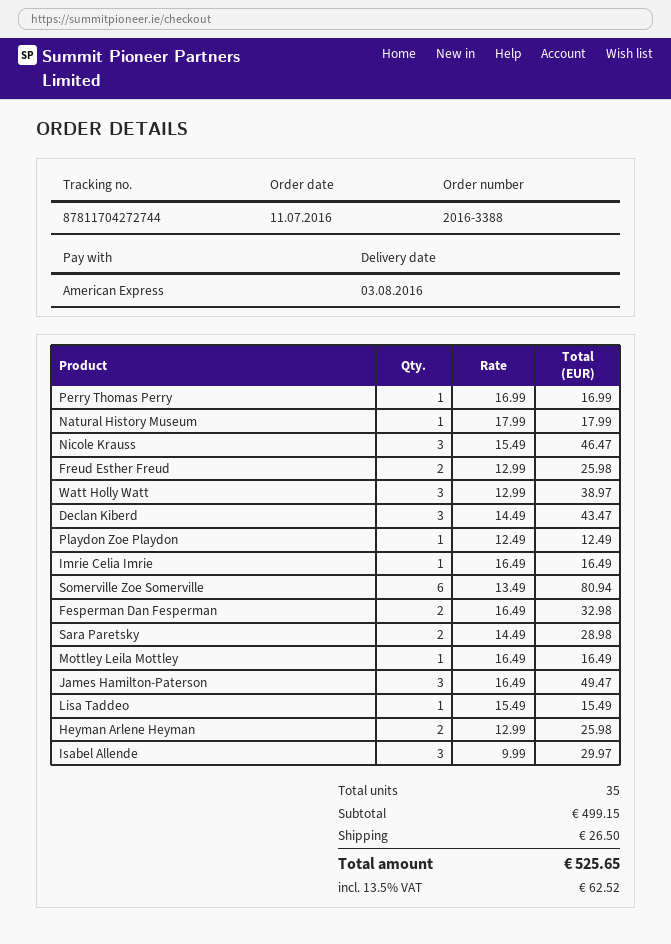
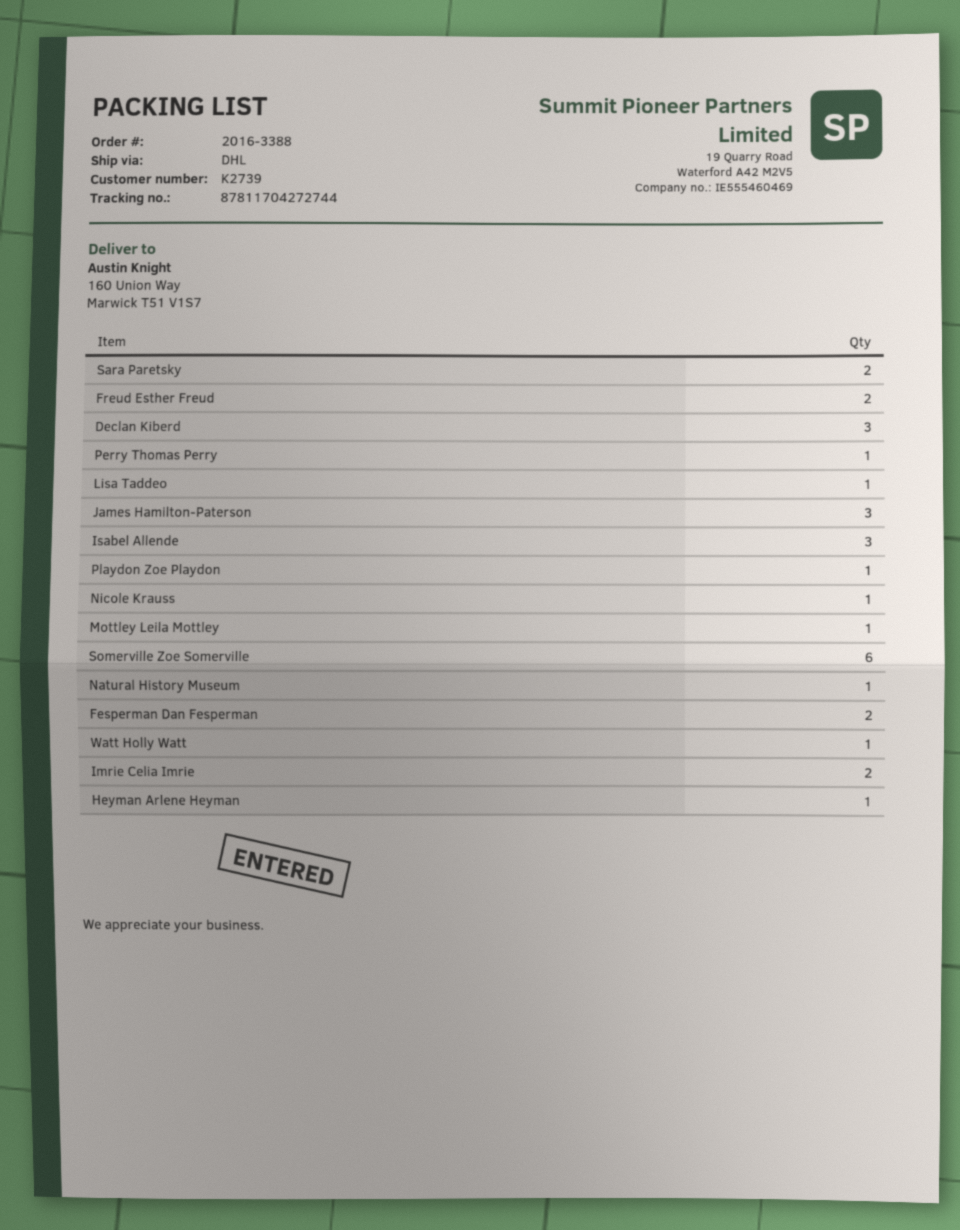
Nicole Krauss: 3 -> 1
Watt Holly Watt: 3 -> 1
Imrie Celia Imrie: 1 -> 2
Heyman Arlene Heyman: 2 -> 1

